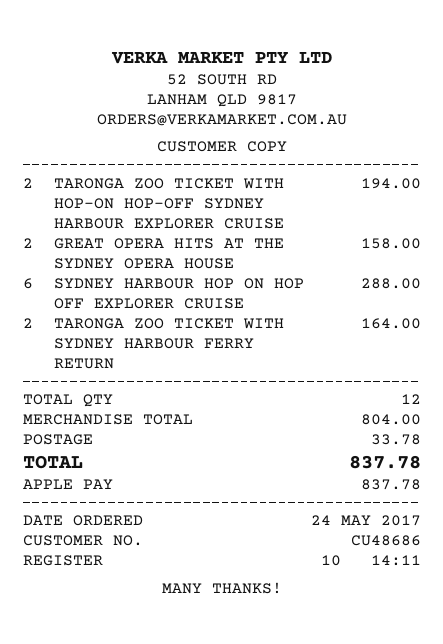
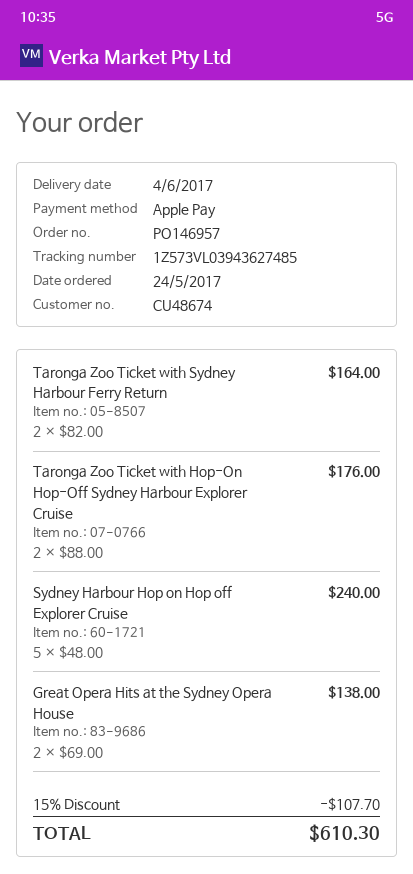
customer number: CU48686 -> CU48674
TARONGA ZOO TICKET WITH HOP-ON HOP-OFF SYDNEY HARBOUR EXPLORER CRUISE: 2 for 194.00 -> 2 for 176.00
GREAT OPERA HITS AT THE SYDNEY OPERA HOUSE: 2 for 158.00 -> 2 for 138.00
SYDNEY HARBOUR HOP ON HOP OFF EXPLORER CRUISE: 6 for 288.00 -> 5 for 240.00
discount: none -> 15% = 107.70
shipping: 33.78 -> none
total: 837.78 -> 610.30

